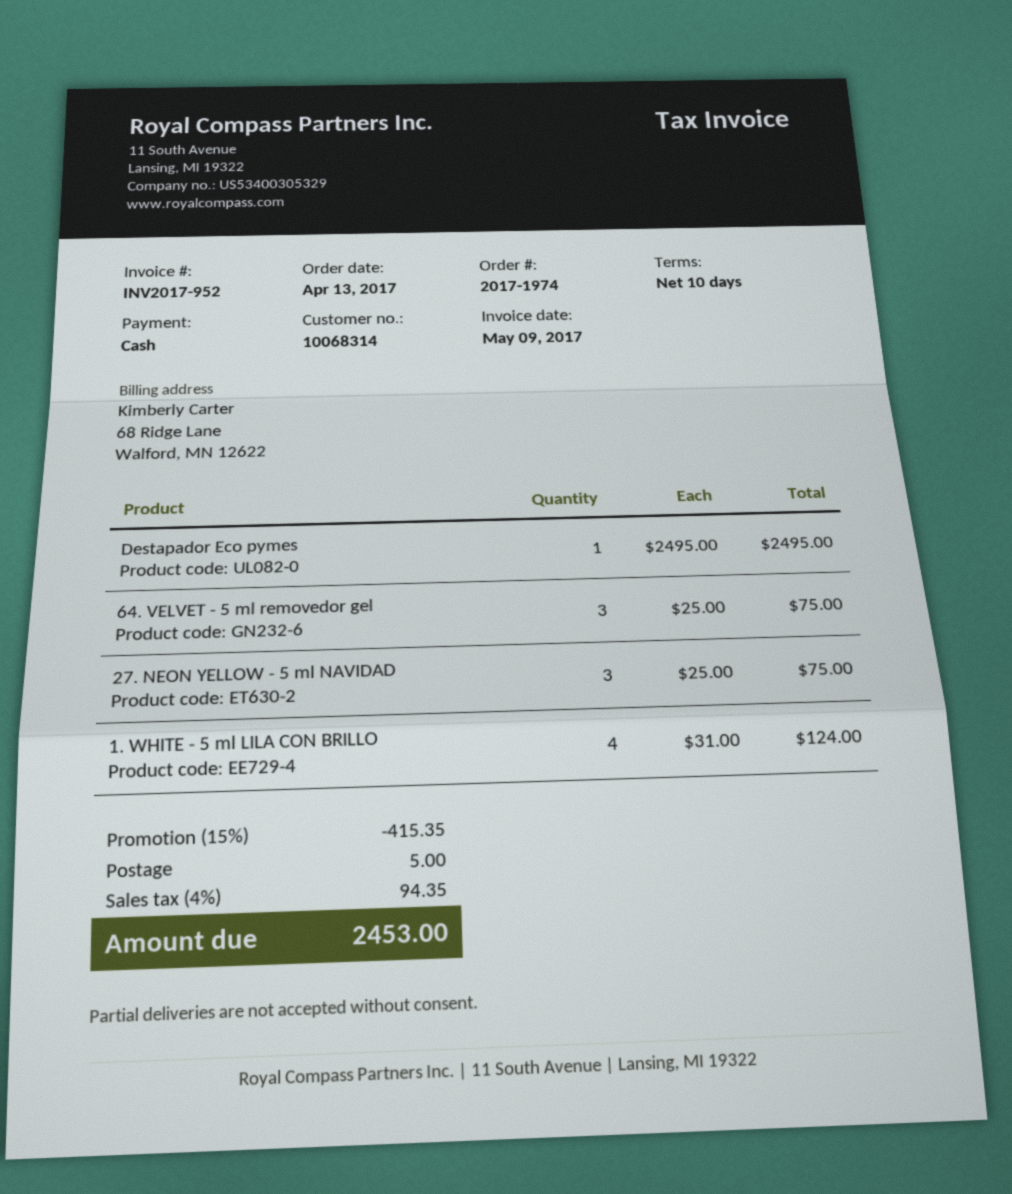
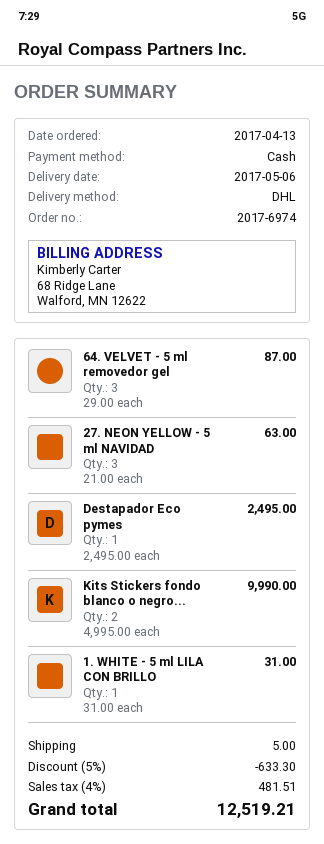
order number: 2017-1974 -> 2017-6974
64. VELVET - 5 ml removedor gel: 3 x 25.00 = 75.00 -> 3 x 29.00 = 87.00
27. NEON YELLOW - 5 ml NAVIDAD: 3 x 25.00 = 75.00 -> 3 x 21.00 = 63.00
1. WHITE - 5 ml LILA CON BRILLO: 4 x 31.00 = 124.00 -> 1 x 31.00 = 31.00
Kits Stickers fondo blanco o negro...: none -> 2 x 4995.00 = 9990.00
discount: 15% = 415.35 -> 5% = 633.30
tax: 4% = 94.35 -> 4% = 481.51
total: 2453.00 -> 12519.21

